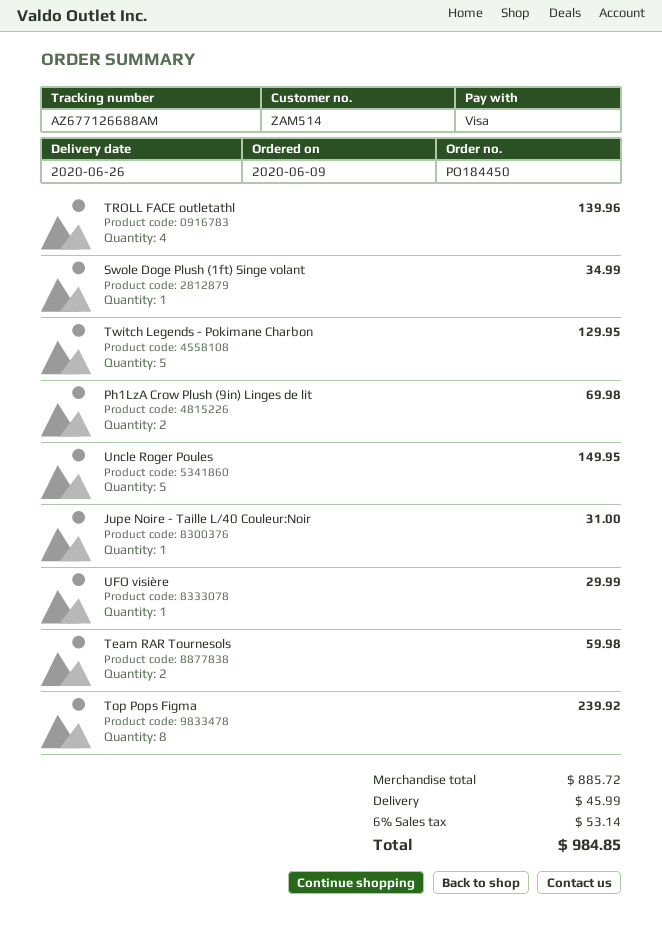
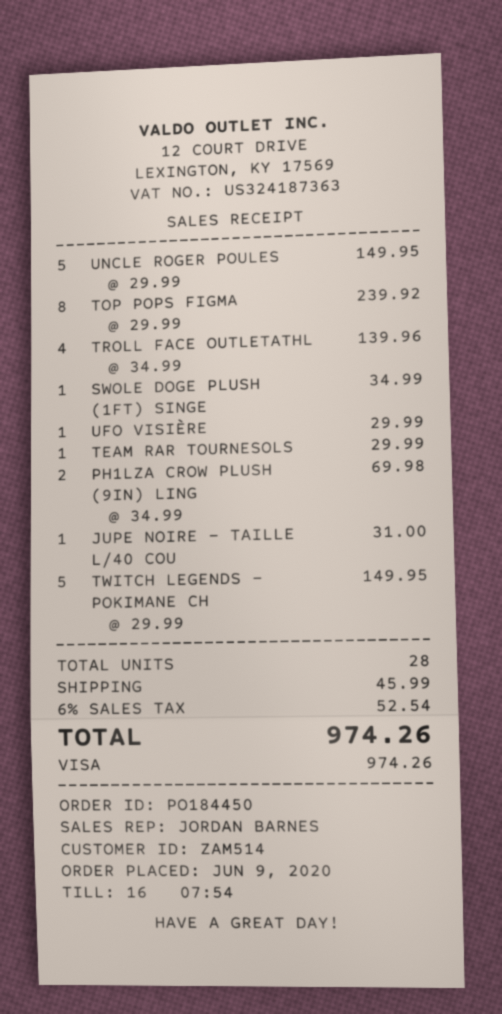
Twitch Legends - Pokimane Charbon: 5 for 129.95 -> 5 for 149.95
Team RAR Tournesols: 2 for 59.98 -> 1 for 29.99
tax: 6% = 53.14 -> 6% = 52.54
total: 984.85 -> 974.26

